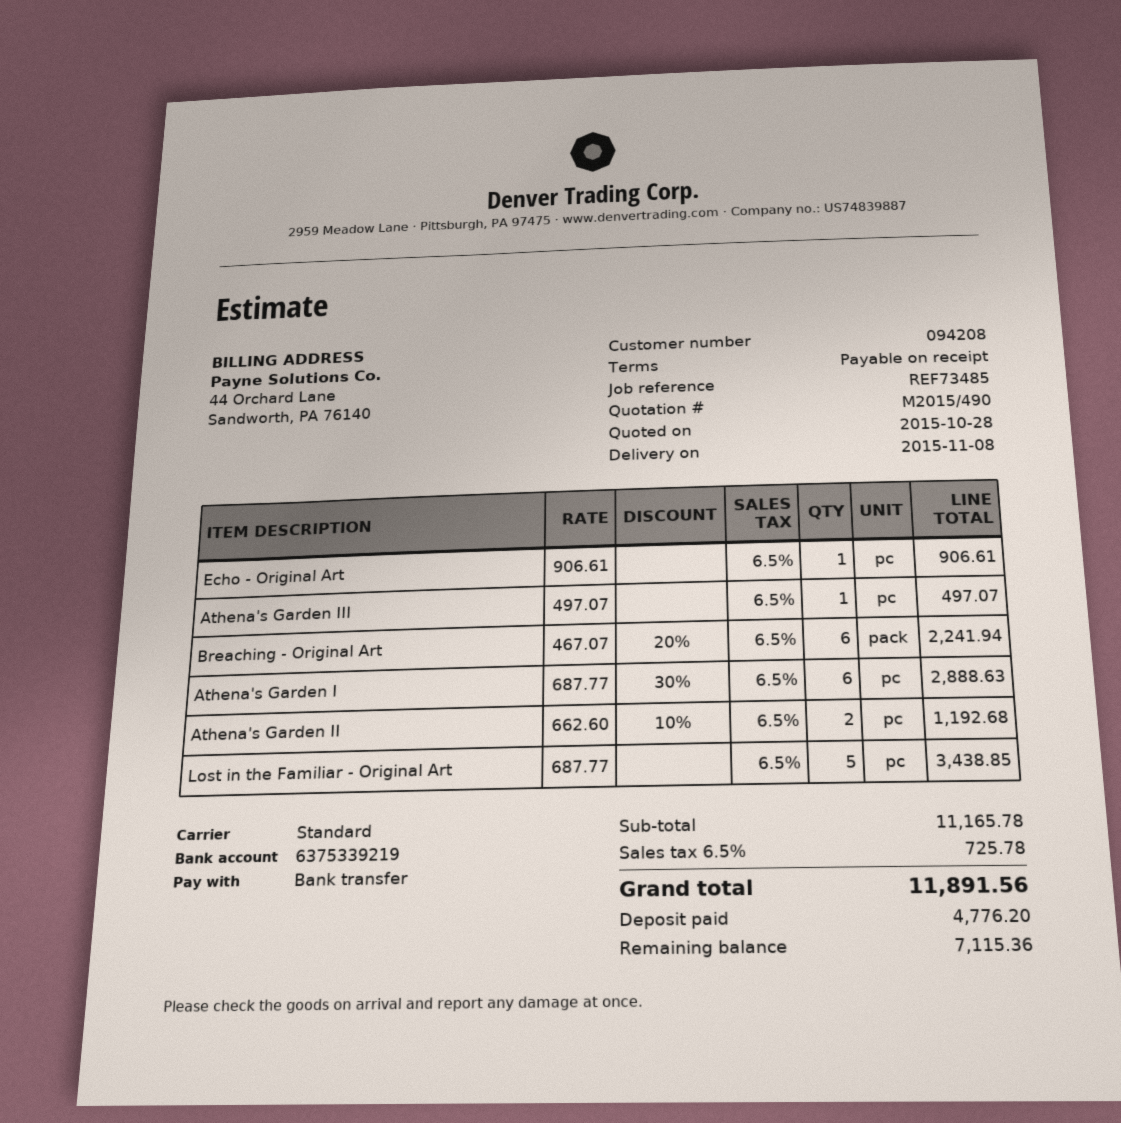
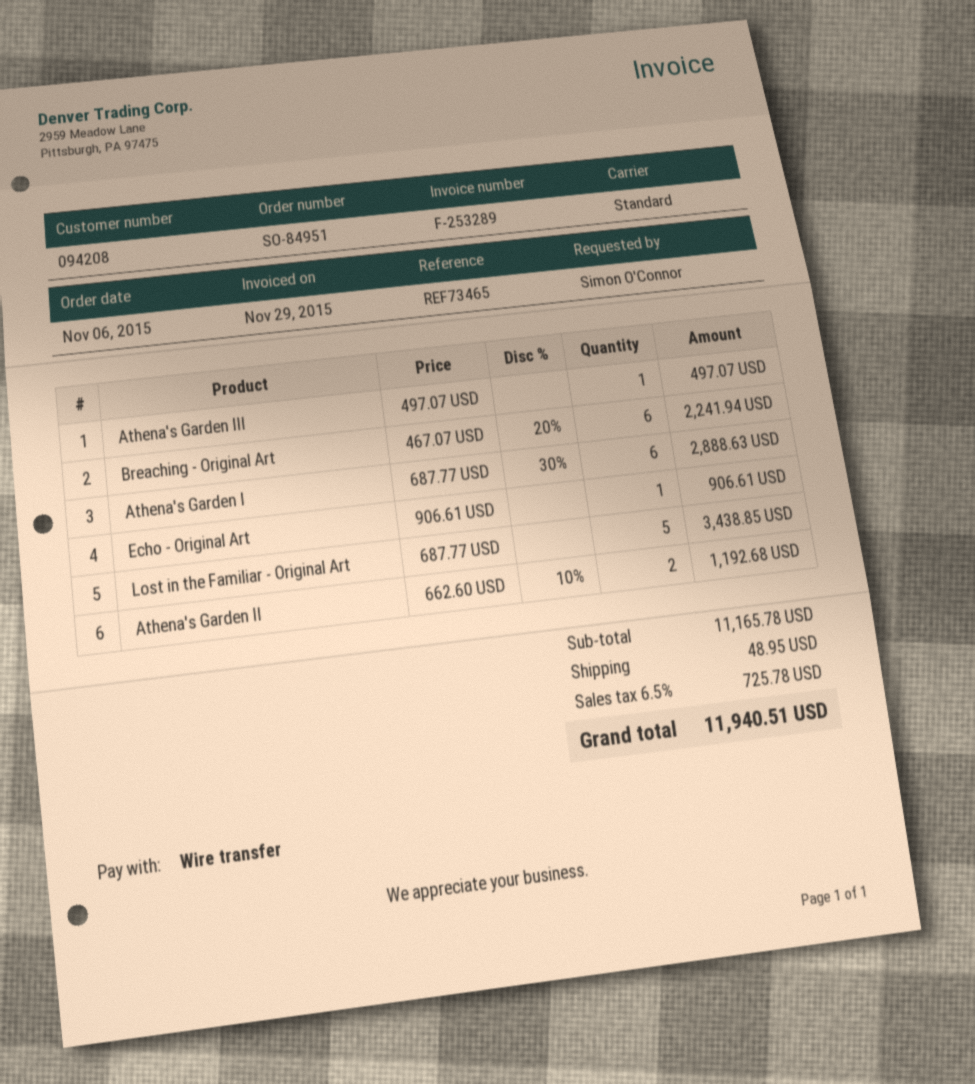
reference: REF73485 -> REF73465
shipping: none -> 48.95
total: 11891.56 -> 11940.51

